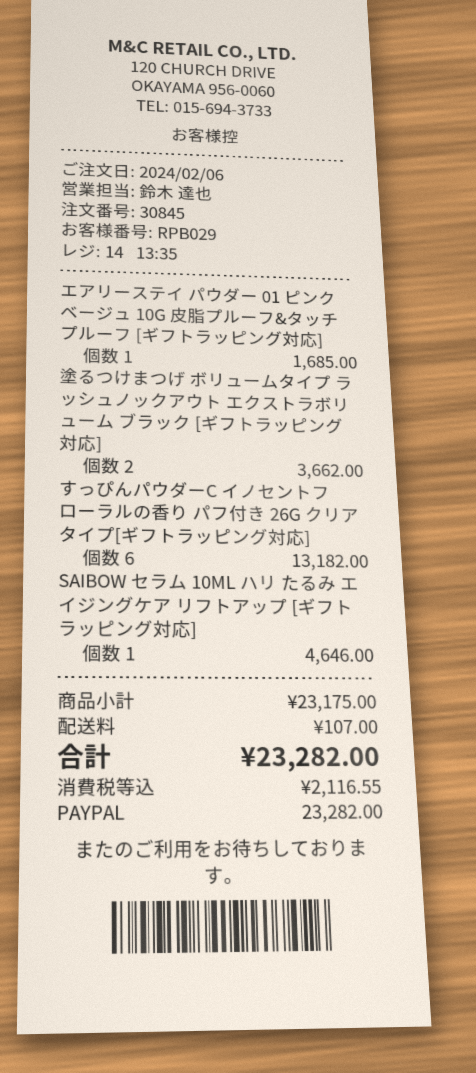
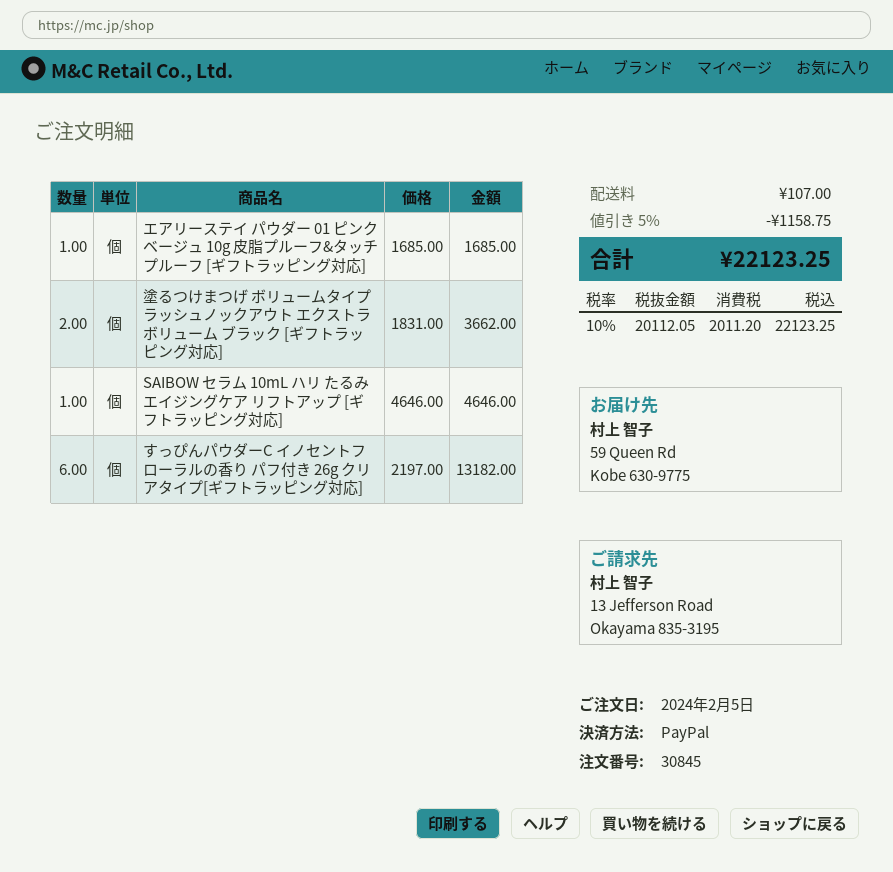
order date: 2024-02-06 -> 2024-02-05
discount: none -> 5% = 1158.75
tax: 2116.55 -> 2011.20
total: 23282.00 -> 22123.25

